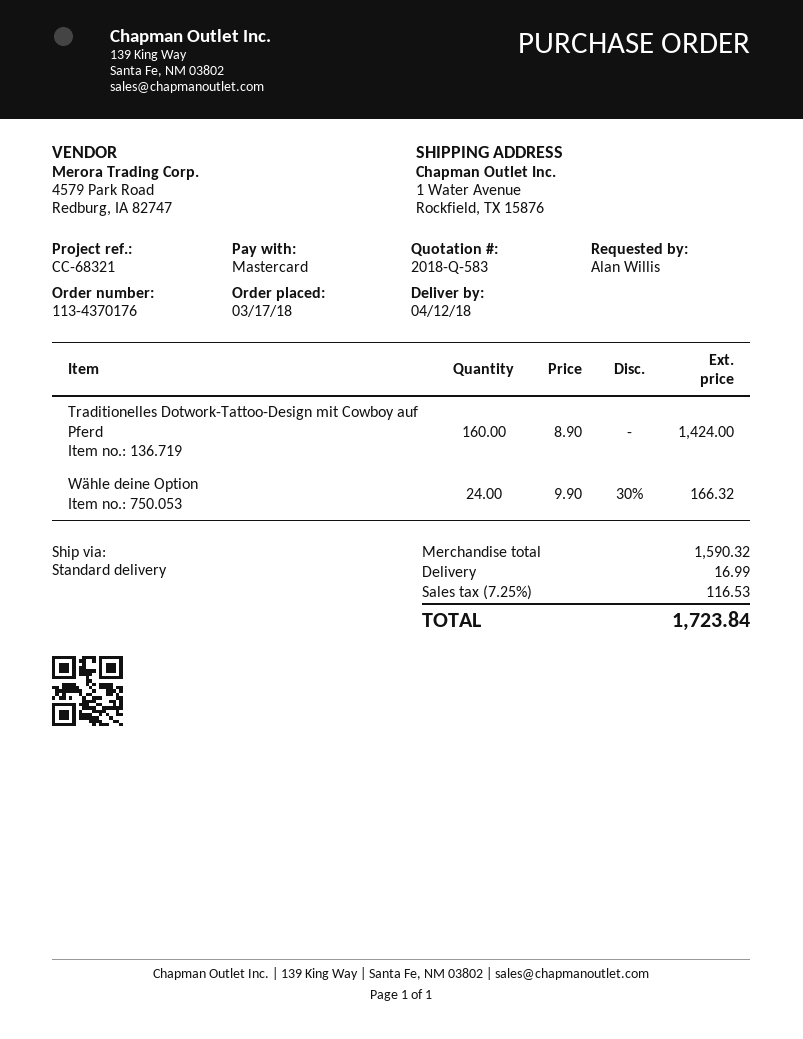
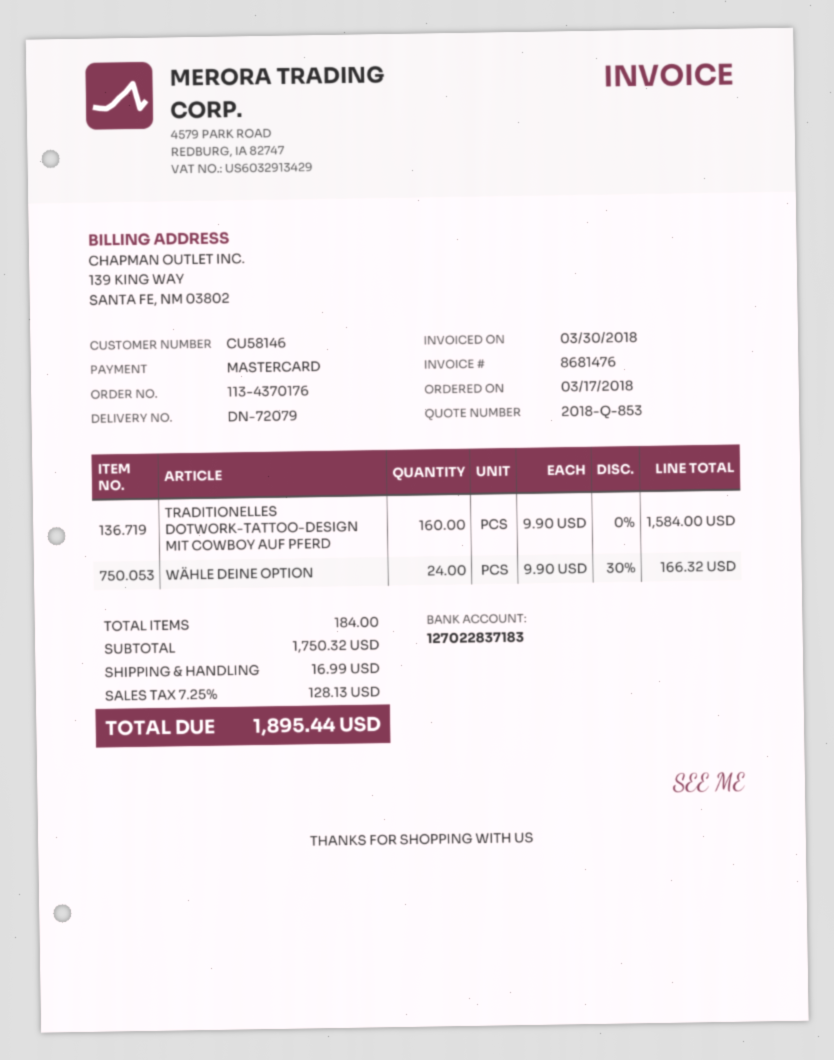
quote number: 2018-Q-583 -> 2018-Q-853
Traditionelles Dotwork-Tattoo-Design mit Cowboy auf Pferd: 160 x 8.90 = 1424.00 -> 160 x 9.90 = 1584.00
subtotal: 1590.32 -> 1750.32
tax: 7.25% = 116.53 -> 7.25% = 128.13
total: 1723.84 -> 1895.44

